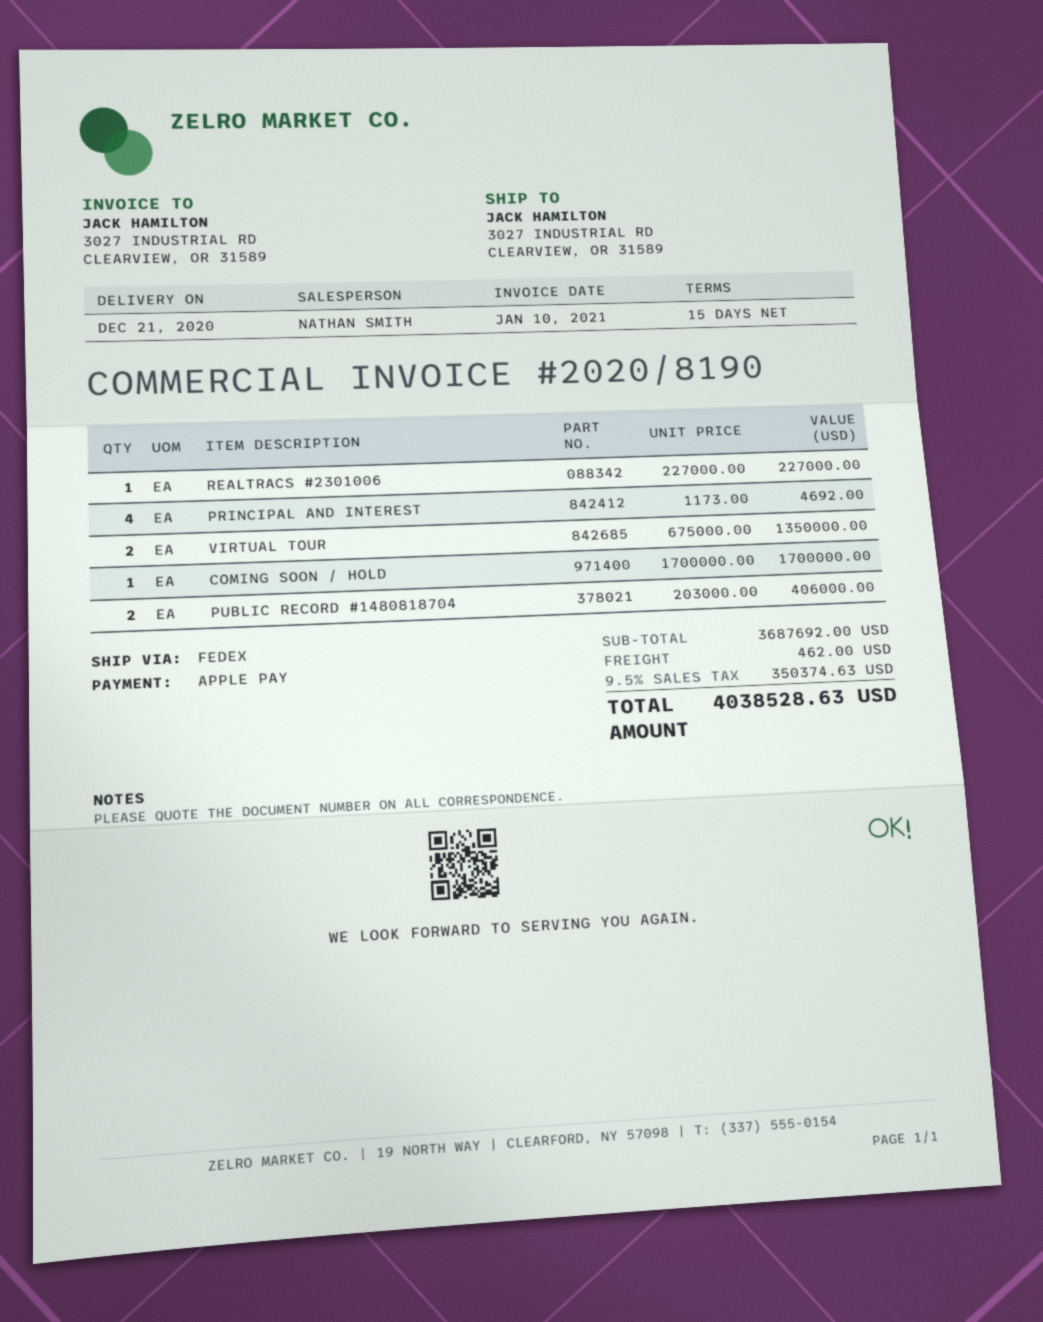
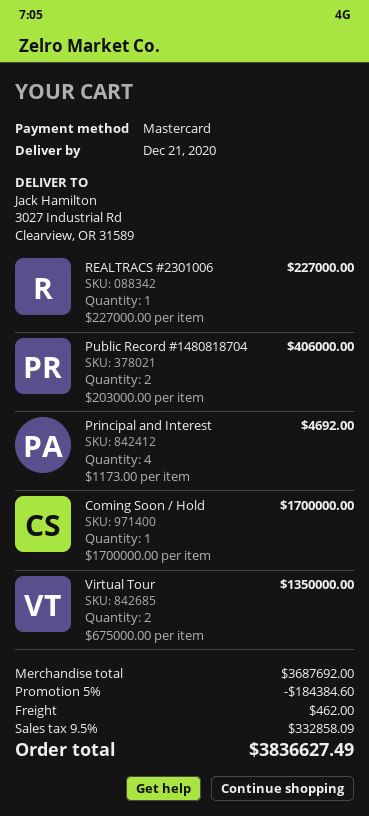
payment method: Apple Pay -> Mastercard
discount: none -> 5% = 184384.60
tax: 9.5% = 350374.63 -> 9.5% = 332858.09
total: 4038528.63 -> 3836627.49

